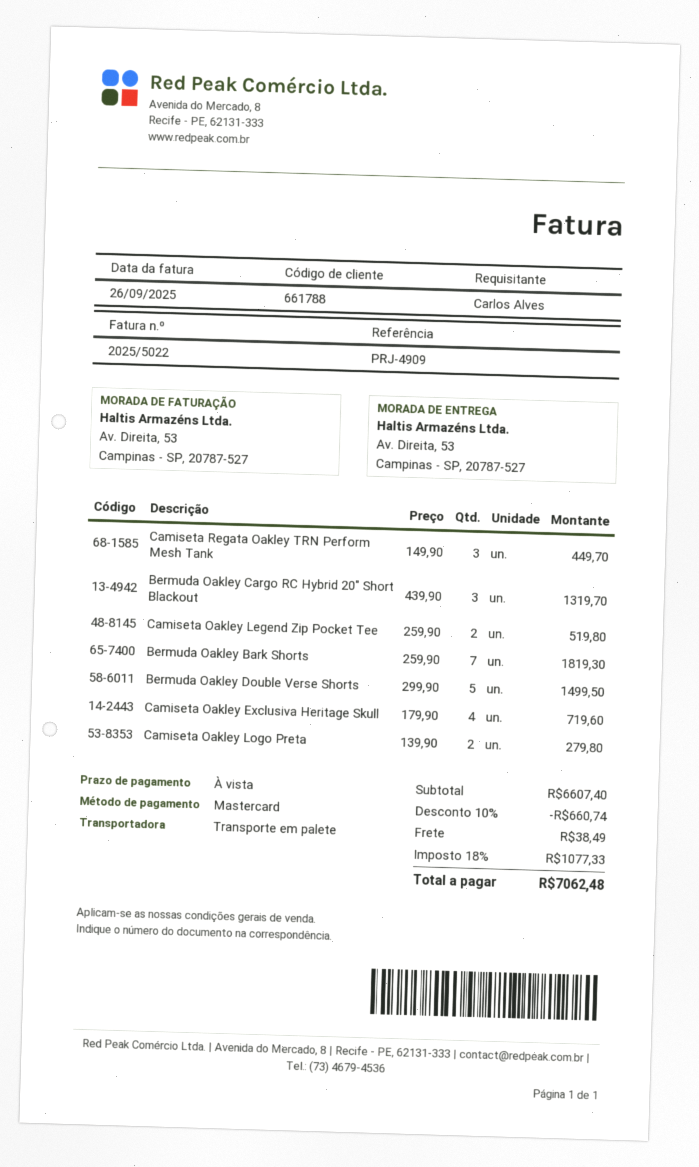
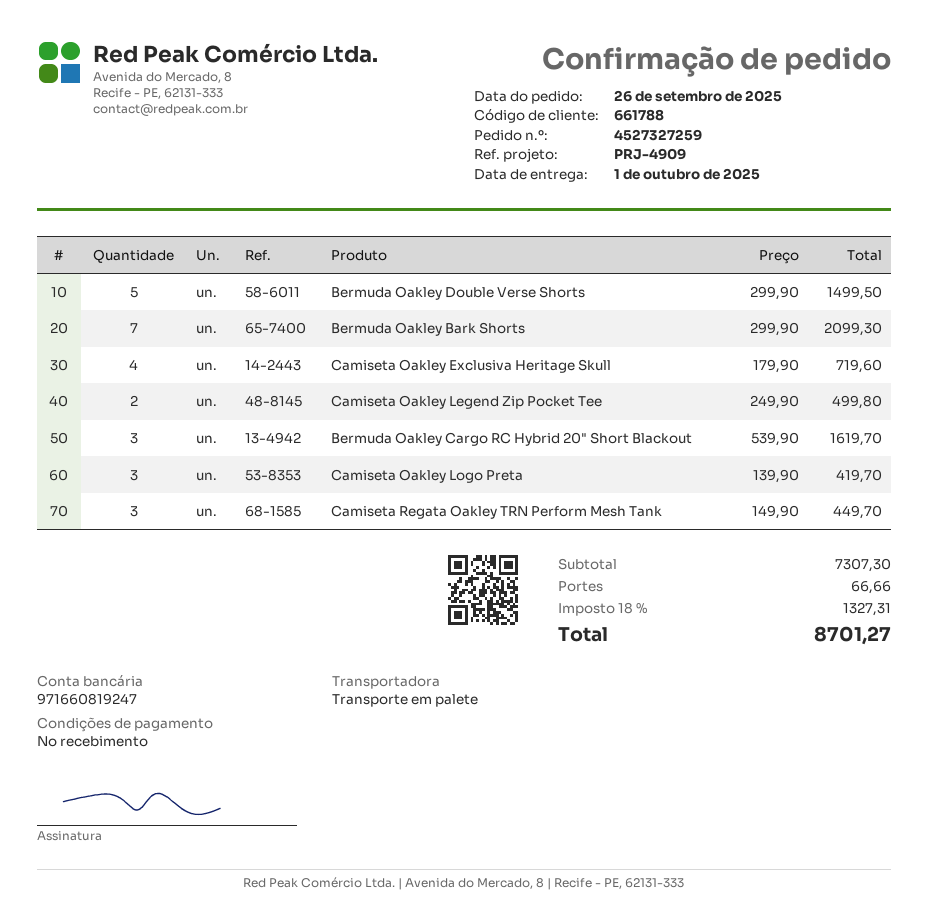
Bermuda Oakley Cargo RC Hybrid 20" Short Blackout: 3 x 439.90 = 1319.70 -> 3 x 539.90 = 1619.70
Camiseta Oakley Legend Zip Pocket Tee: 2 x 259.90 = 519.80 -> 2 x 249.90 = 499.80
Bermuda Oakley Bark Shorts: 7 x 259.90 = 1819.30 -> 7 x 299.90 = 2099.30
Camiseta Oakley Logo Preta: 2 x 139.90 = 279.80 -> 3 x 139.90 = 419.70
subtotal: 6607.40 -> 7307.30
discount: 10% = 660.74 -> none
shipping: 38.49 -> 66.66
tax: 18% = 1077.33 -> 18% = 1327.31
total: 7062.48 -> 8701.27

